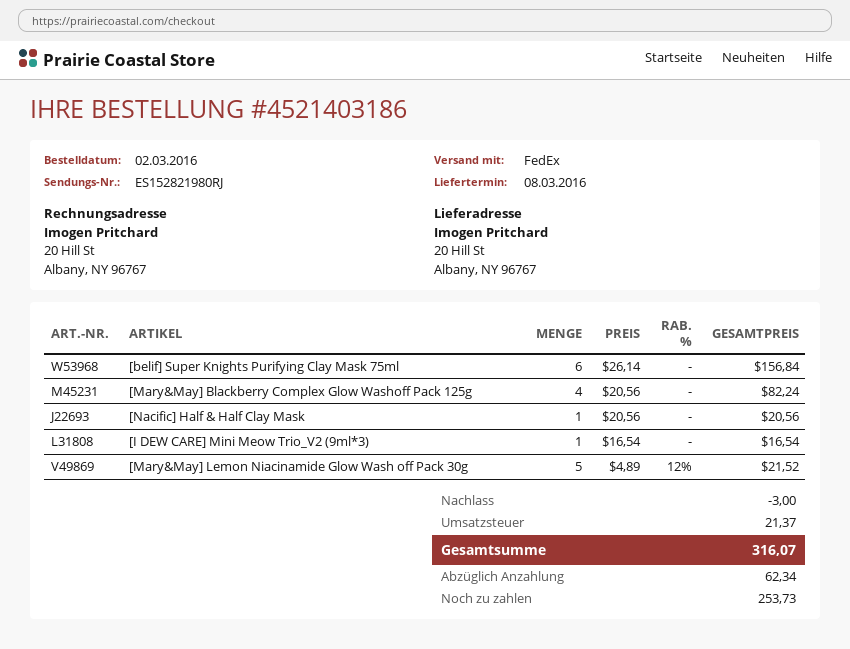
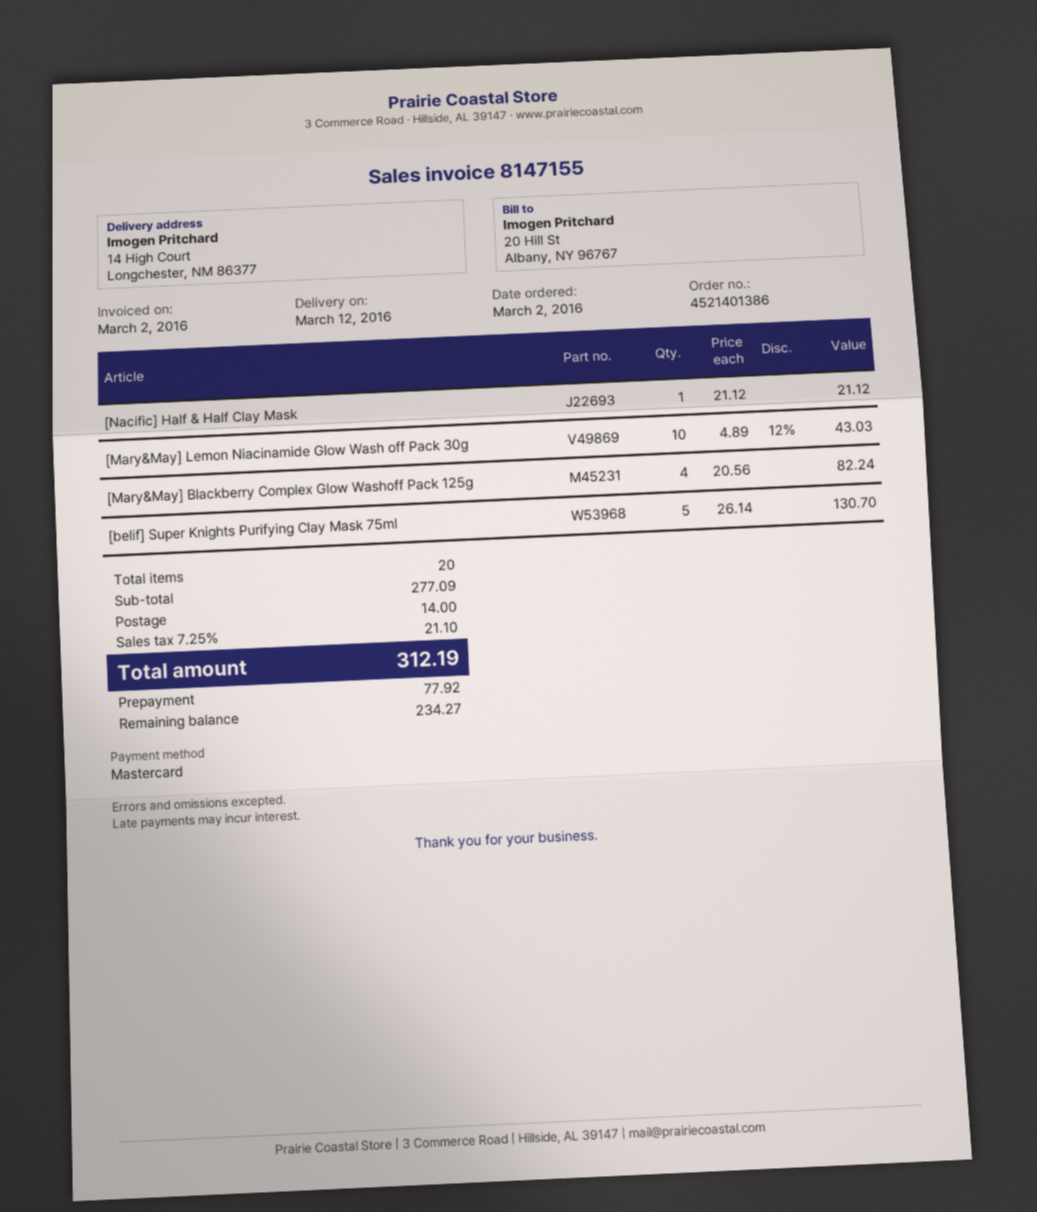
order number: 4521403186 -> 4521401386
delivery date: 2016-03-08 -> 2016-03-12
ship to: 20 Hill St, Albany, NY 96767 -> 14 High Court, Longchester, NM 86377
[belif] Super Knights Purifying Clay Mask 75ml: 6 x 26.14 = 156.84 -> 5 x 26.14 = 130.70
[Nacific] Half & Half Clay Mask: 1 x 20.56 = 20.56 -> 1 x 21.12 = 21.12
[I DEW CARE] Mini Meow Trio_V2 (9ml*3): 1 x 16.54 = 16.54 -> none
[Mary&May] Lemon Niacinamide Glow Wash off Pack 30g: 5 x 4.89 - 12% = 21.52 -> 10 x 4.89 - 12% = 43.03
discount: 3.00 -> none
shipping: none -> 14.00
tax: 21.37 -> 21.10
total: 316.07 -> 312.19
deposit: 62.34 -> 77.92
balance: 253.73 -> 234.27

